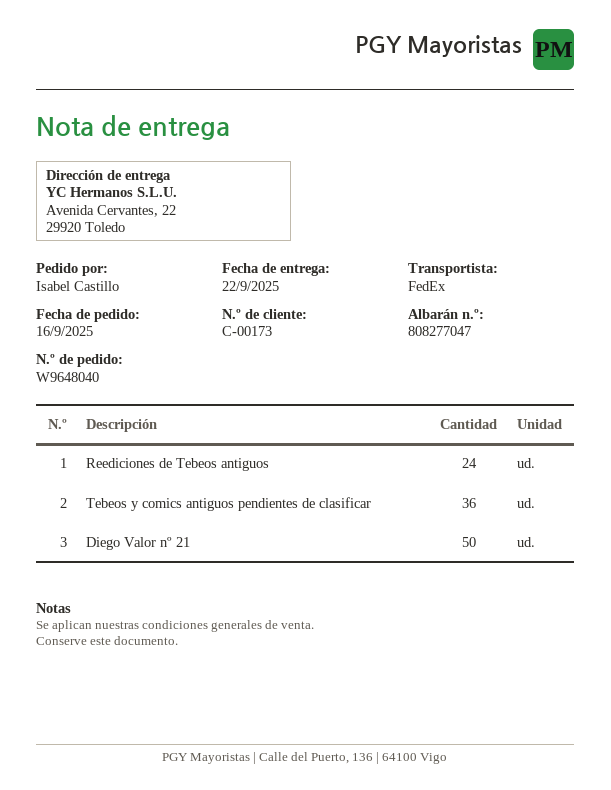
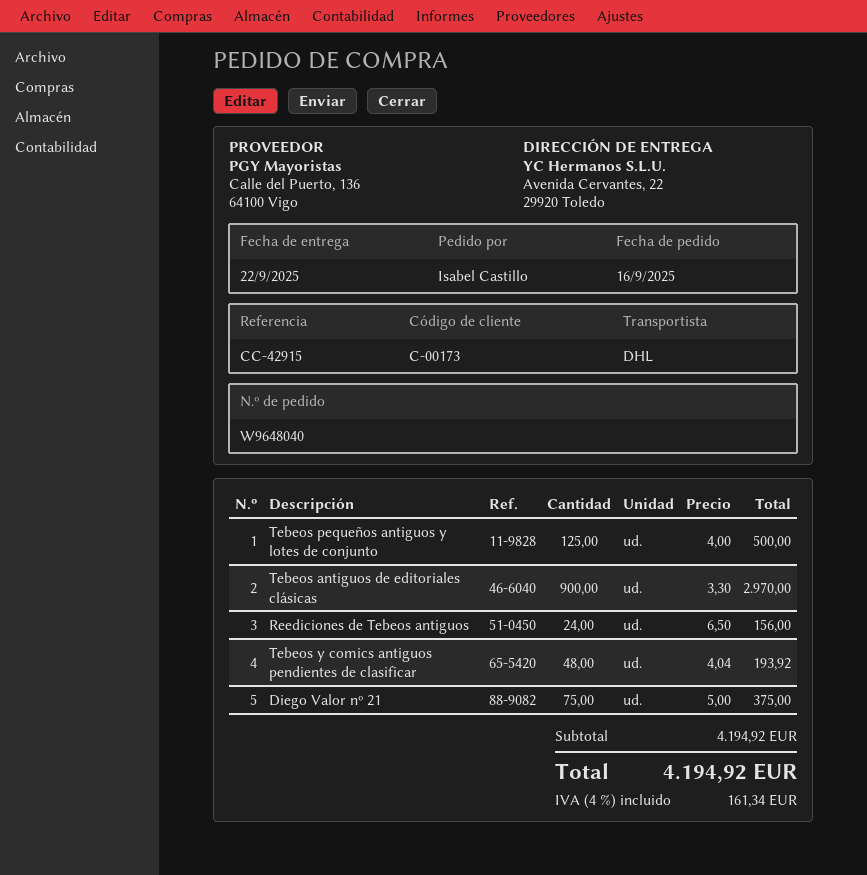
shipping method: FedEx -> DHL
Tebeos y comics antiguos pendientes de clasificar: 36 -> 48
Diego Valor nº 21: 50 -> 75
Tebeos pequeños antiguos y lotes de conjunto: none -> 125
Tebeos antiguos de editoriales clásicas: none -> 900

